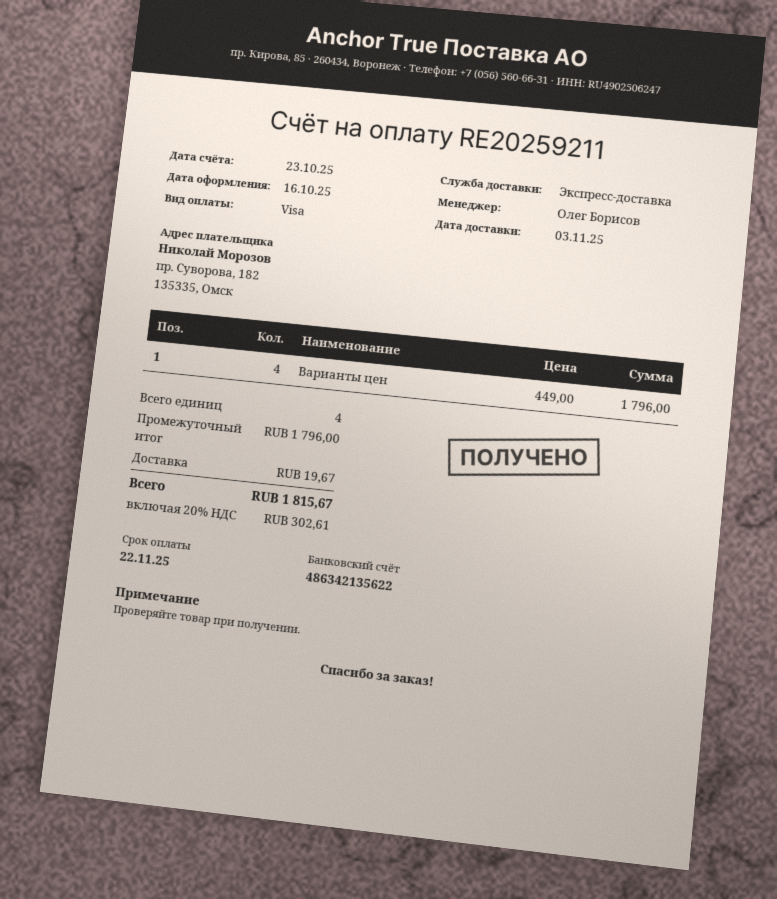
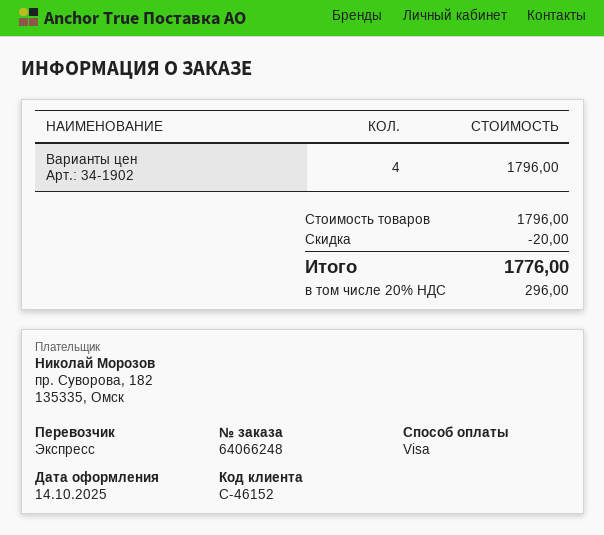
order date: 2025-10-16 -> 2025-10-14
discount: none -> 20.00
shipping: 19.67 -> none
tax: 20% = 302.61 -> 20% = 296.00
total: 1815.67 -> 1776.00

